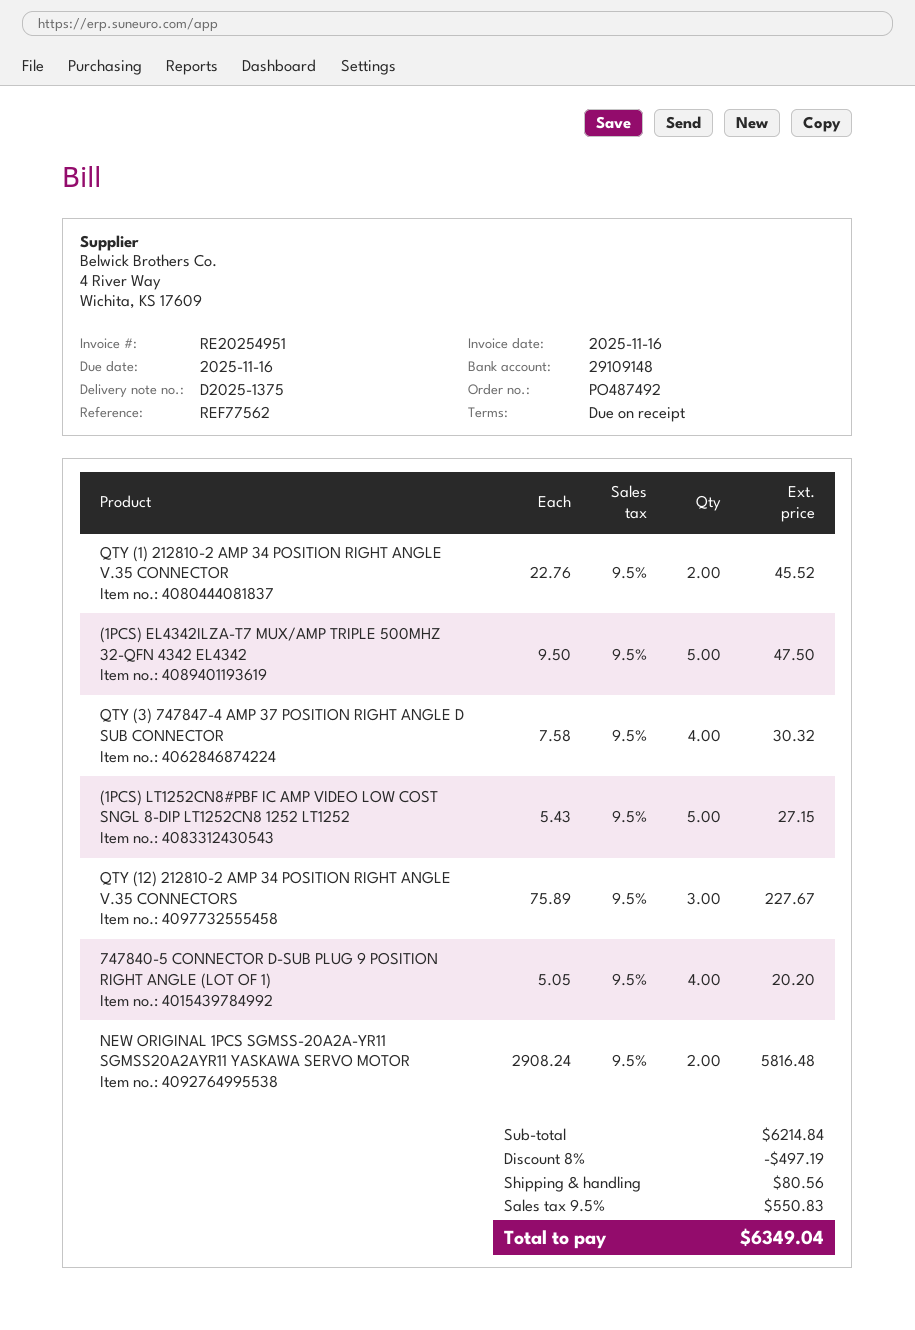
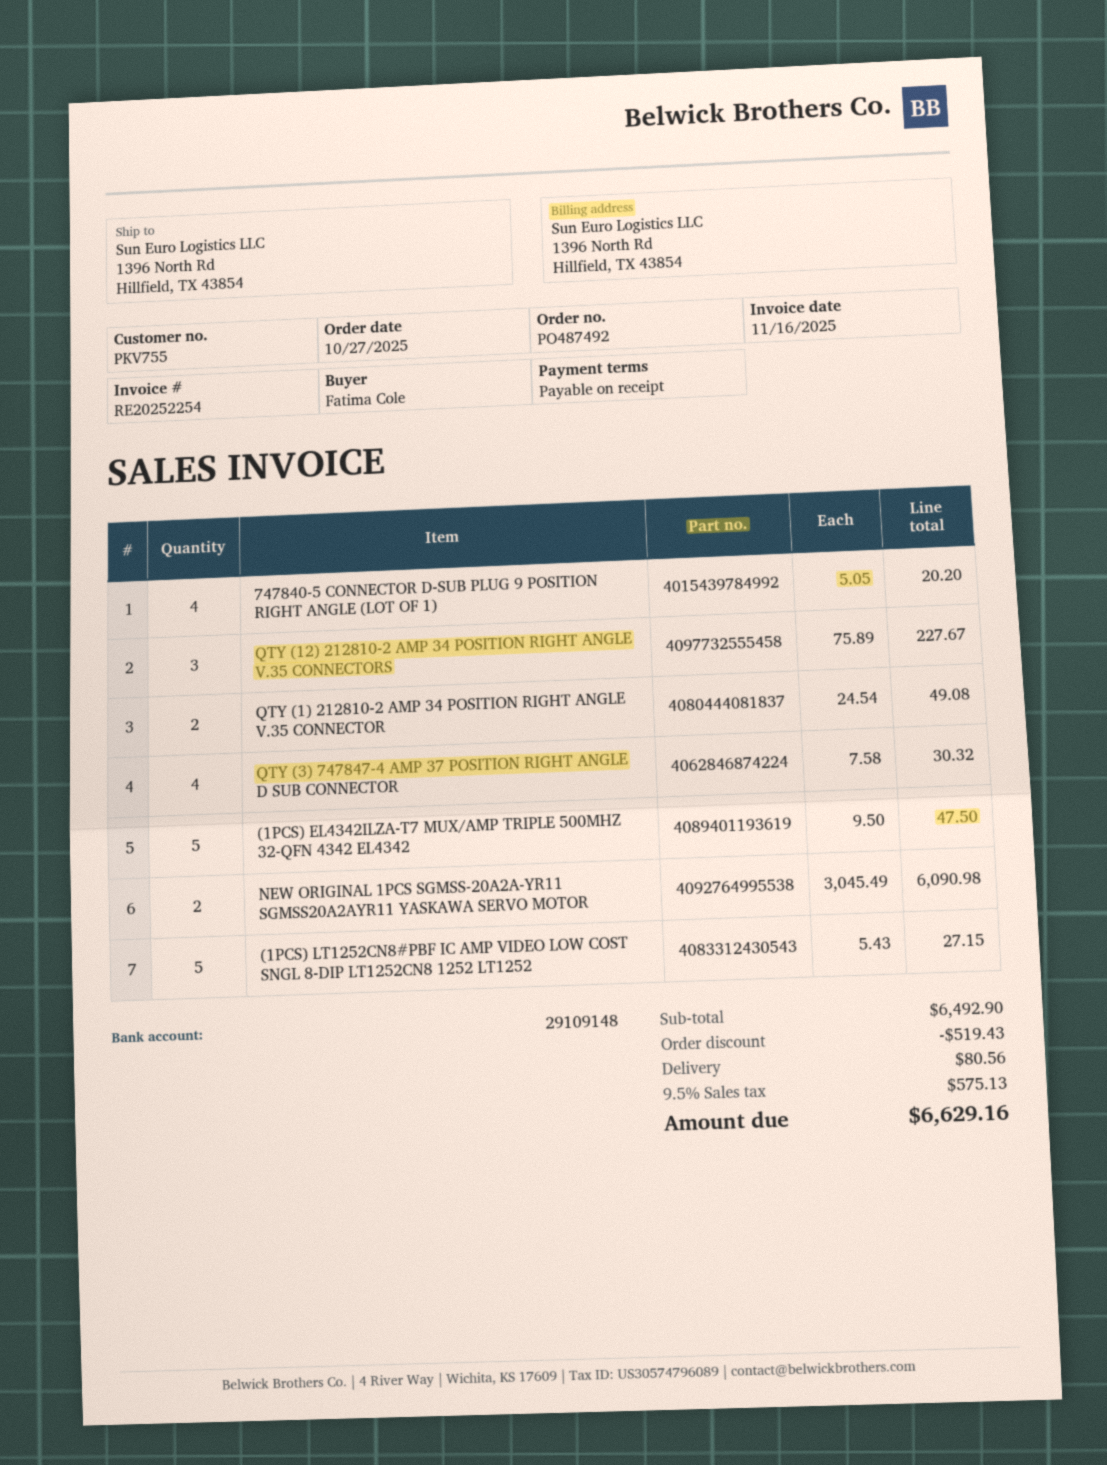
invoice number: RE20254951 -> RE20252254
QTY (1) 212810-2 AMP 34 POSITION RIGHT ANGLE V.35 CONNECTOR: 2 x 22.76 = 45.52 -> 2 x 24.54 = 49.08
NEW ORIGINAL 1PCS SGMSS-20A2A-YR11 SGMSS20A2AYR11 YASKAWA SERVO MOTOR: 2 x 2908.24 = 5816.48 -> 2 x 3045.49 = 6090.98
subtotal: 6214.84 -> 6492.90
discount: 497.19 -> 519.43
tax: 9.5% = 550.83 -> 9.5% = 575.13
total: 6349.04 -> 6629.16

